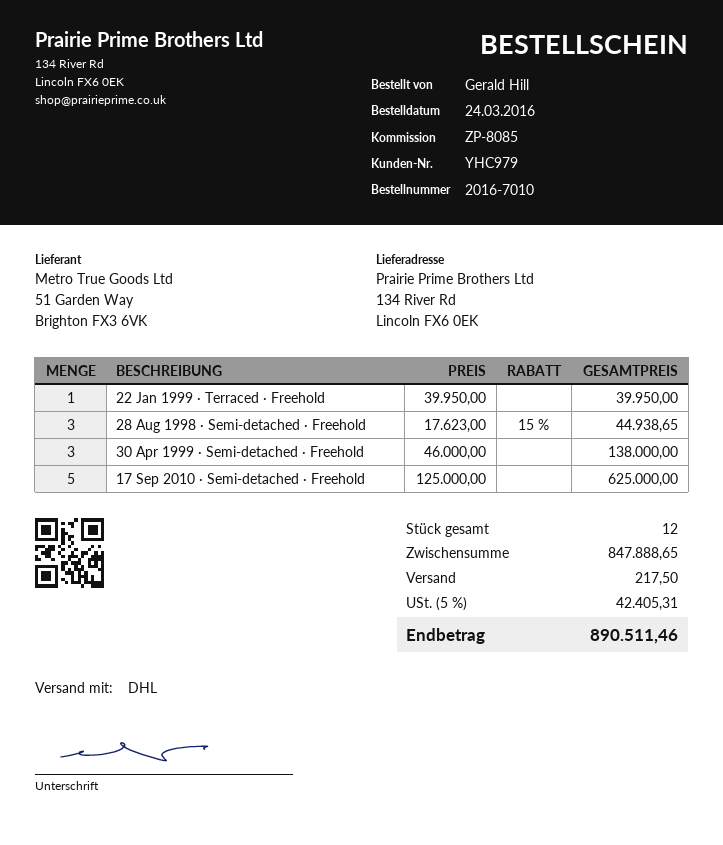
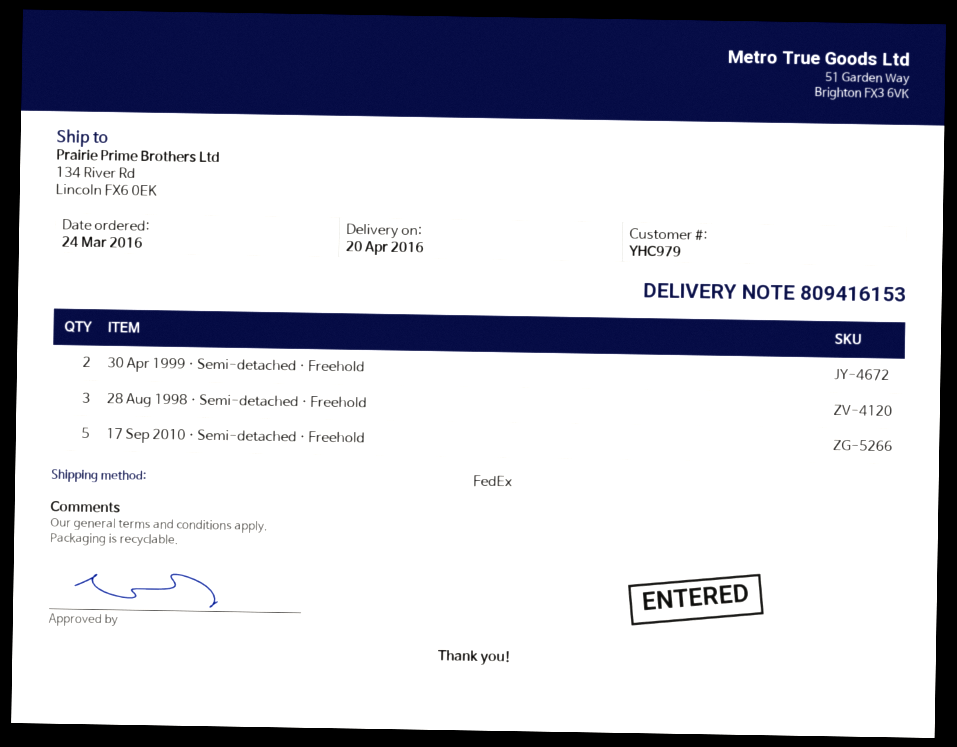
shipping method: DHL -> FedEx
22 Jan 1999 · Terraced · Freehold: 1 -> none
30 Apr 1999 · Semi-detached · Freehold: 3 -> 2

